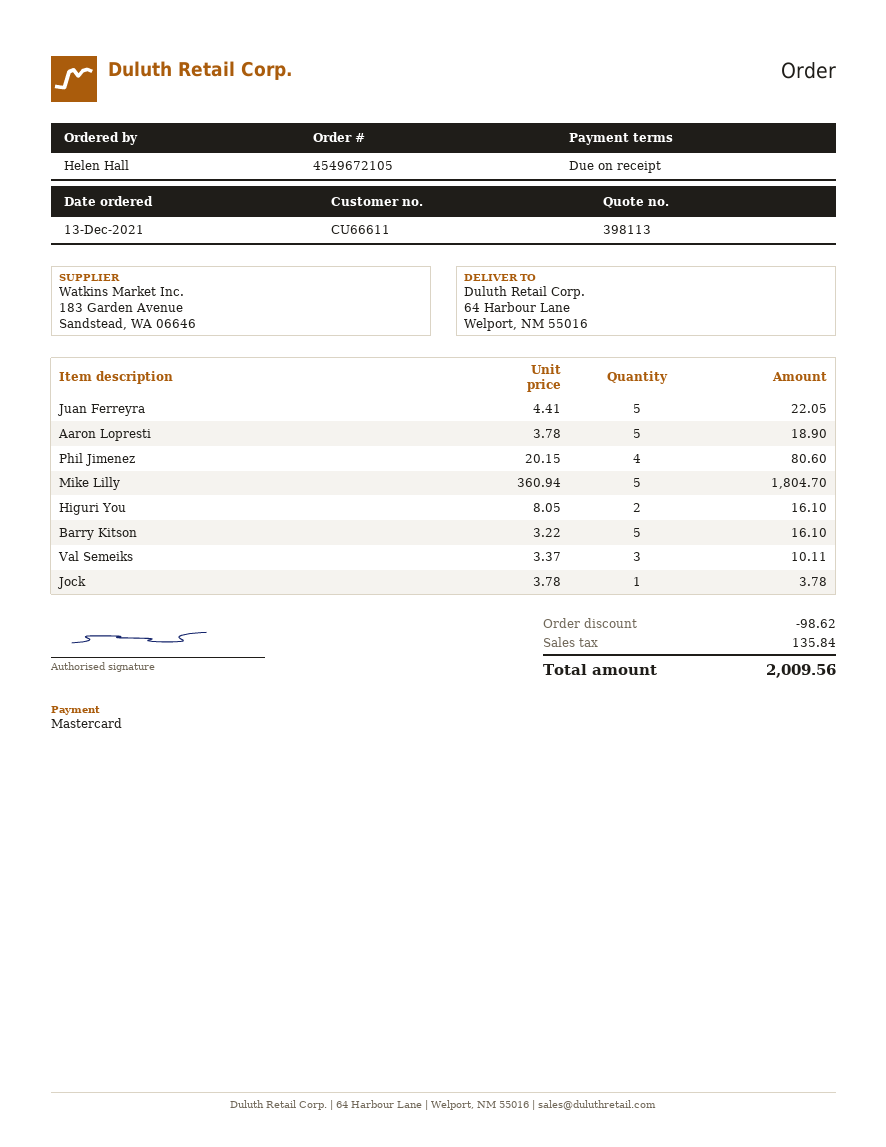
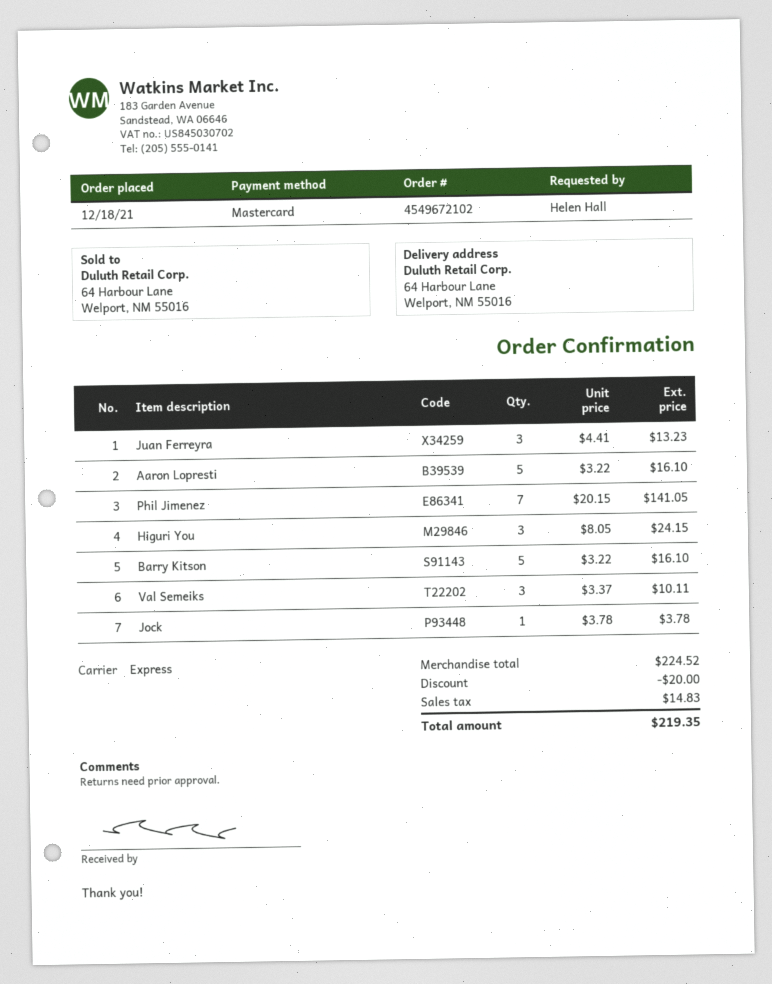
order number: 4549672105 -> 4549672102
order date: 2021-12-13 -> 2021-12-18
Juan Ferreyra: 5 x 4.41 = 22.05 -> 3 x 4.41 = 13.23
Aaron Lopresti: 5 x 3.78 = 18.90 -> 5 x 3.22 = 16.10
Phil Jimenez: 4 x 20.15 = 80.60 -> 7 x 20.15 = 141.05
Mike Lilly: 5 x 360.94 = 1804.70 -> none
Higuri You: 2 x 8.05 = 16.10 -> 3 x 8.05 = 24.15
discount: 98.62 -> 20.00
tax: 135.84 -> 14.83
total: 2009.56 -> 219.35

